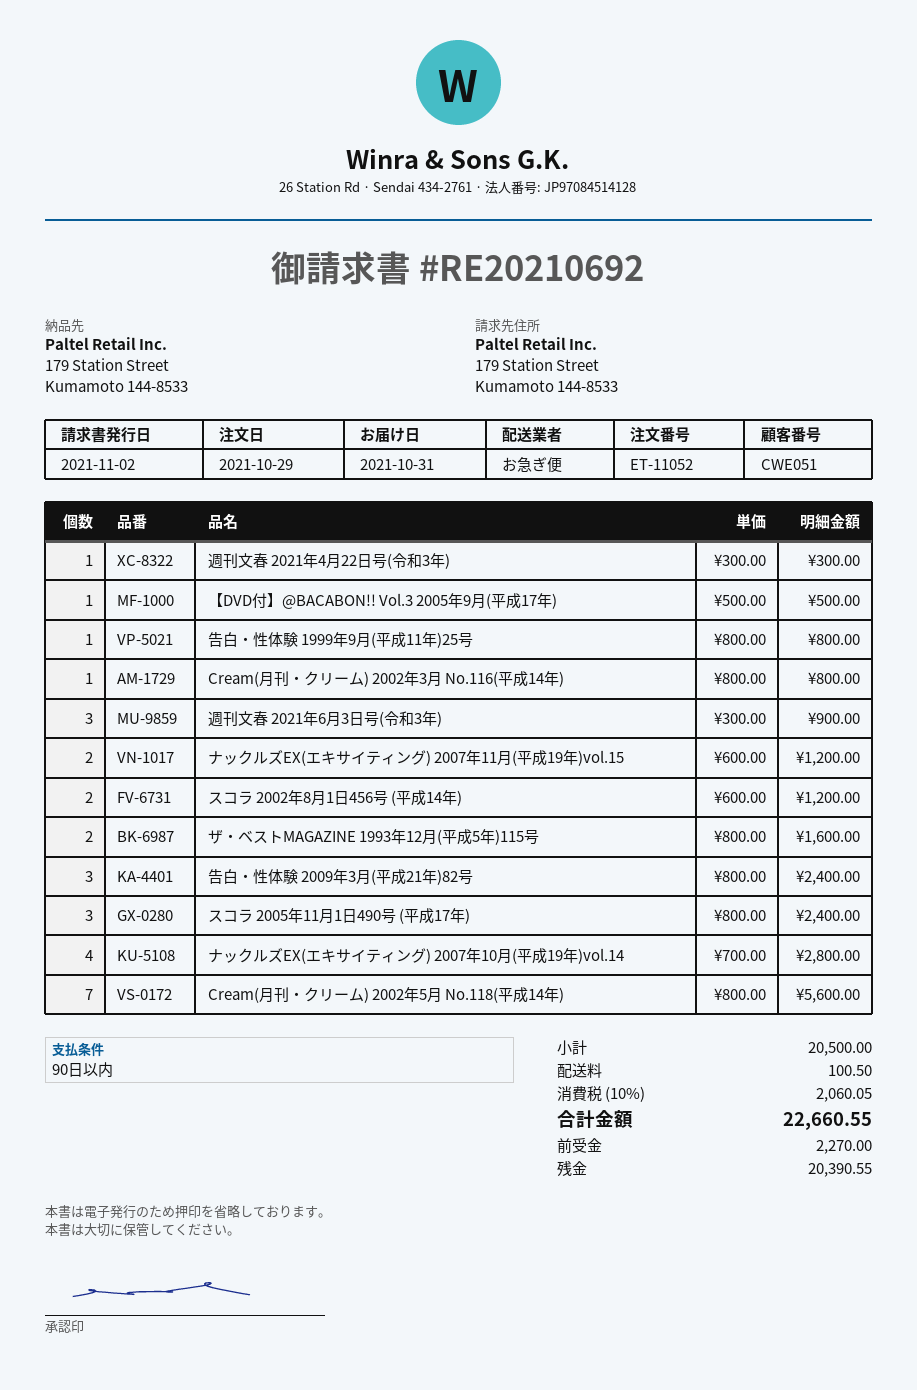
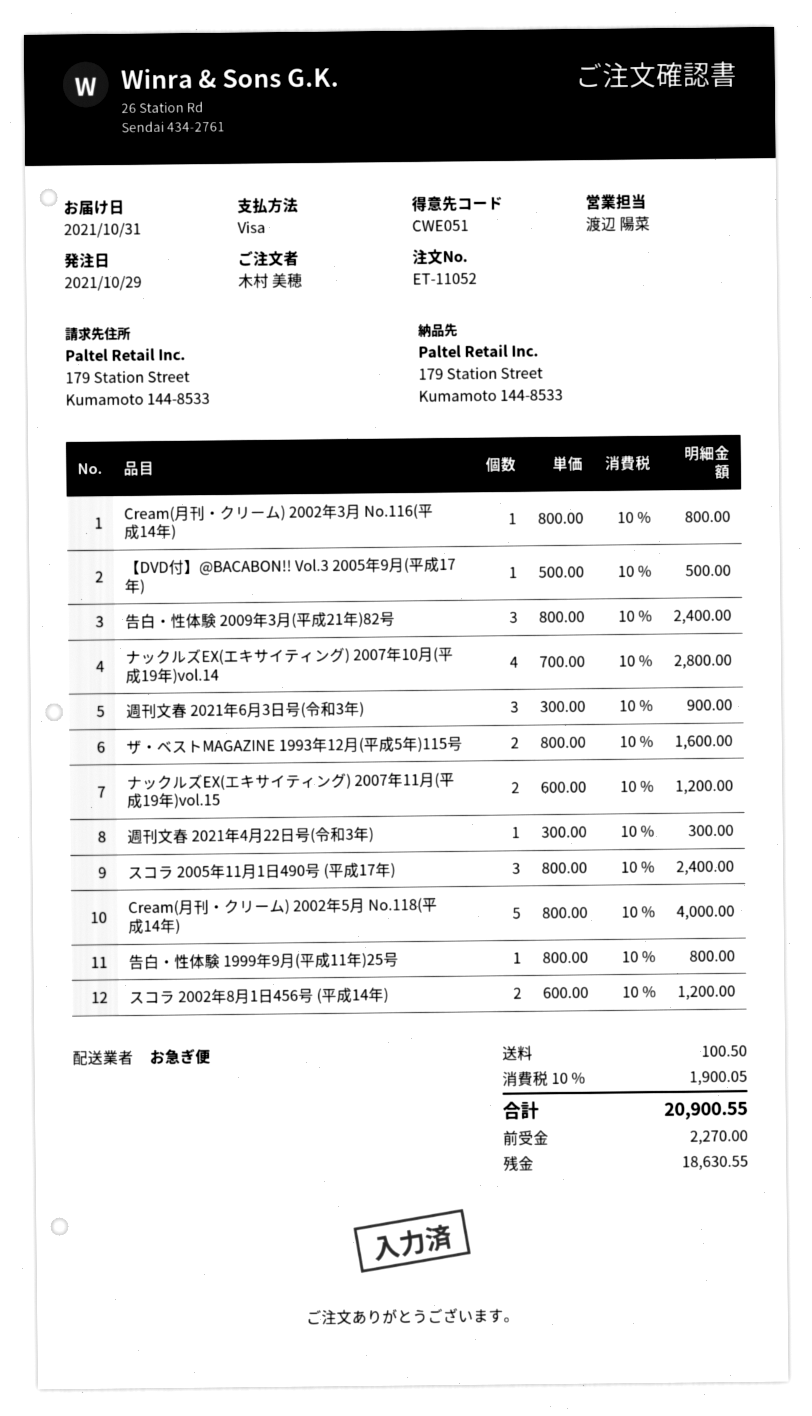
Cream(月刊・クリーム) 2002年5月 No.118(平成14年): 7 x 800.00 = 5600.00 -> 5 x 800.00 = 4000.00
tax: 10% = 2060.05 -> 10% = 1900.05
total: 22660.55 -> 20900.55
balance: 20390.55 -> 18630.55

